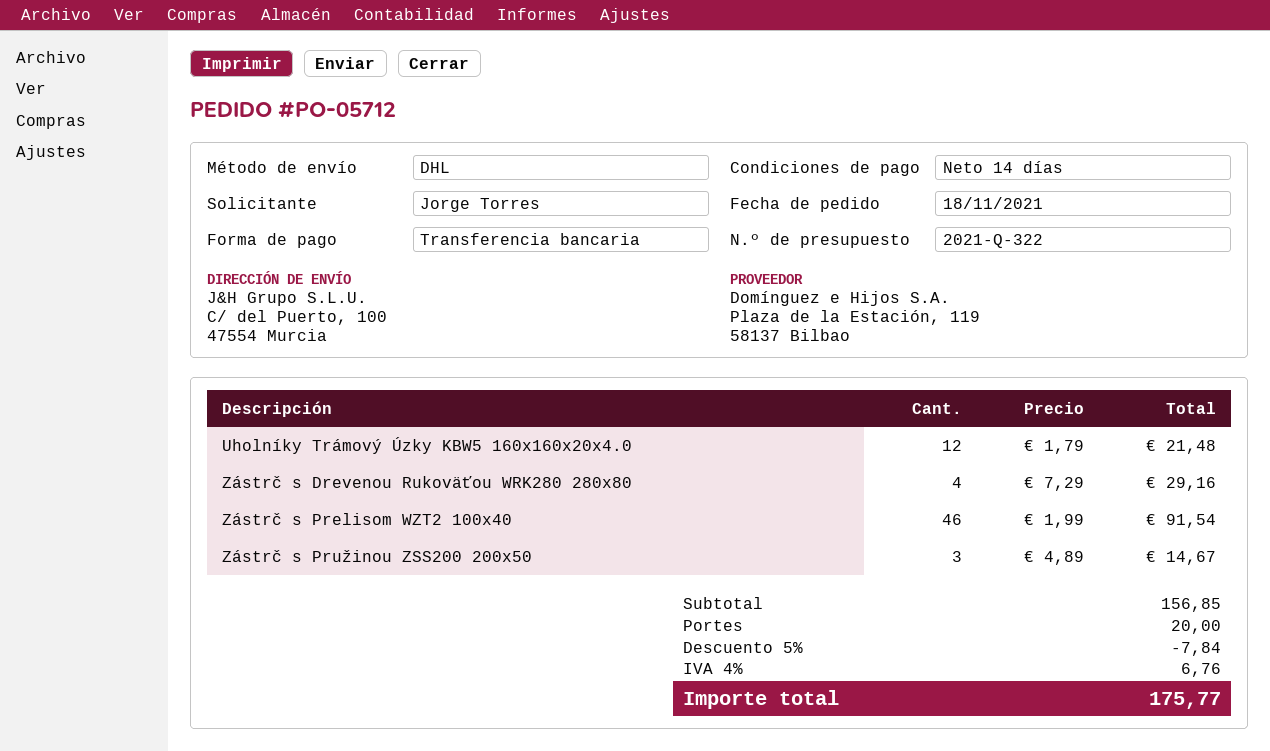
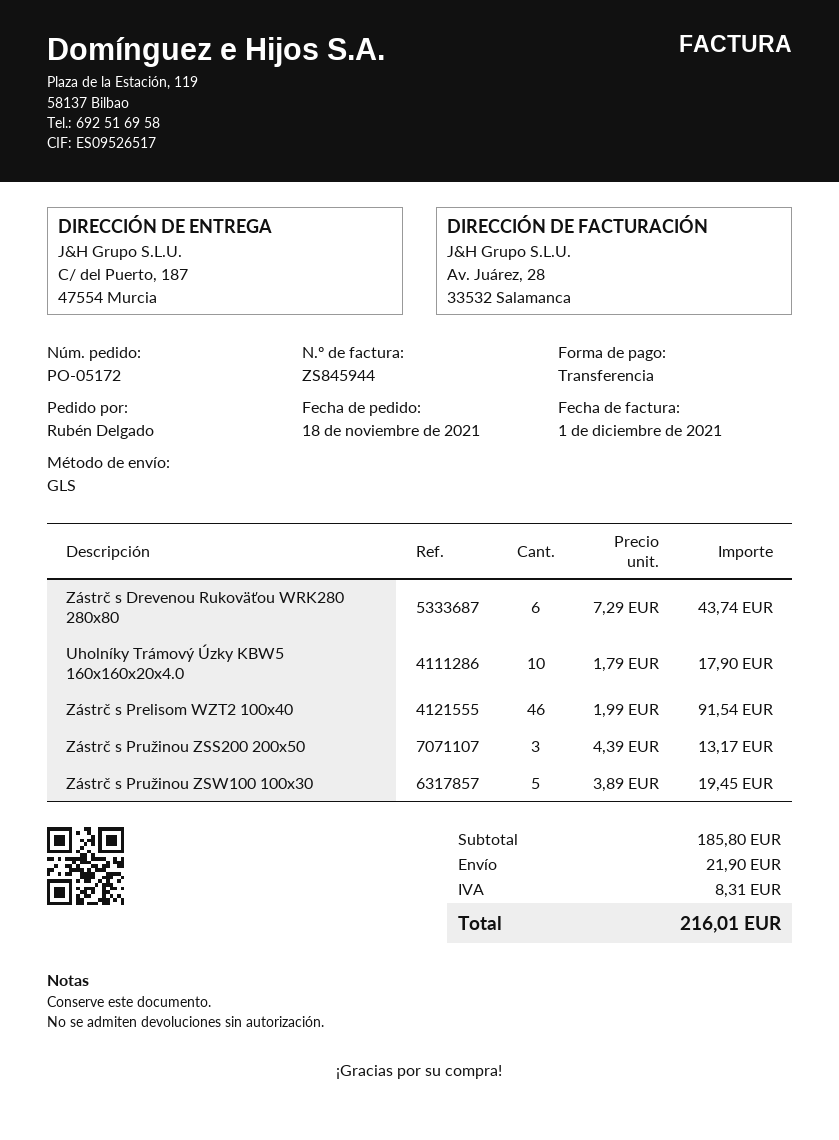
order number: PO-05712 -> PO-05172
ordered by: Jorge Torres -> Rubén Delgado
shipping method: DHL -> GLS
ship to: C/ del Puerto, 100, 47554 Murcia -> C/ del Puerto, 187, 47554 Murcia
Uholníky Trámový Úzky KBW5 160x160x20x4.0: 12 x 1.79 = 21.48 -> 10 x 1.79 = 17.90
Zástrč s Drevenou Rukoväťou WRK280 280x80: 4 x 7.29 = 29.16 -> 6 x 7.29 = 43.74
Zástrč s Pružinou ZSS200 200x50: 3 x 4.89 = 14.67 -> 3 x 4.39 = 13.17
Zástrč s Pružinou ZSW100 100x30: none -> 5 x 3.89 = 19.45
subtotal: 156.85 -> 185.80
discount: 5% = 7.84 -> none
shipping: 20.00 -> 21.90
tax: 6.76 -> 8.31
total: 175.77 -> 216.01

